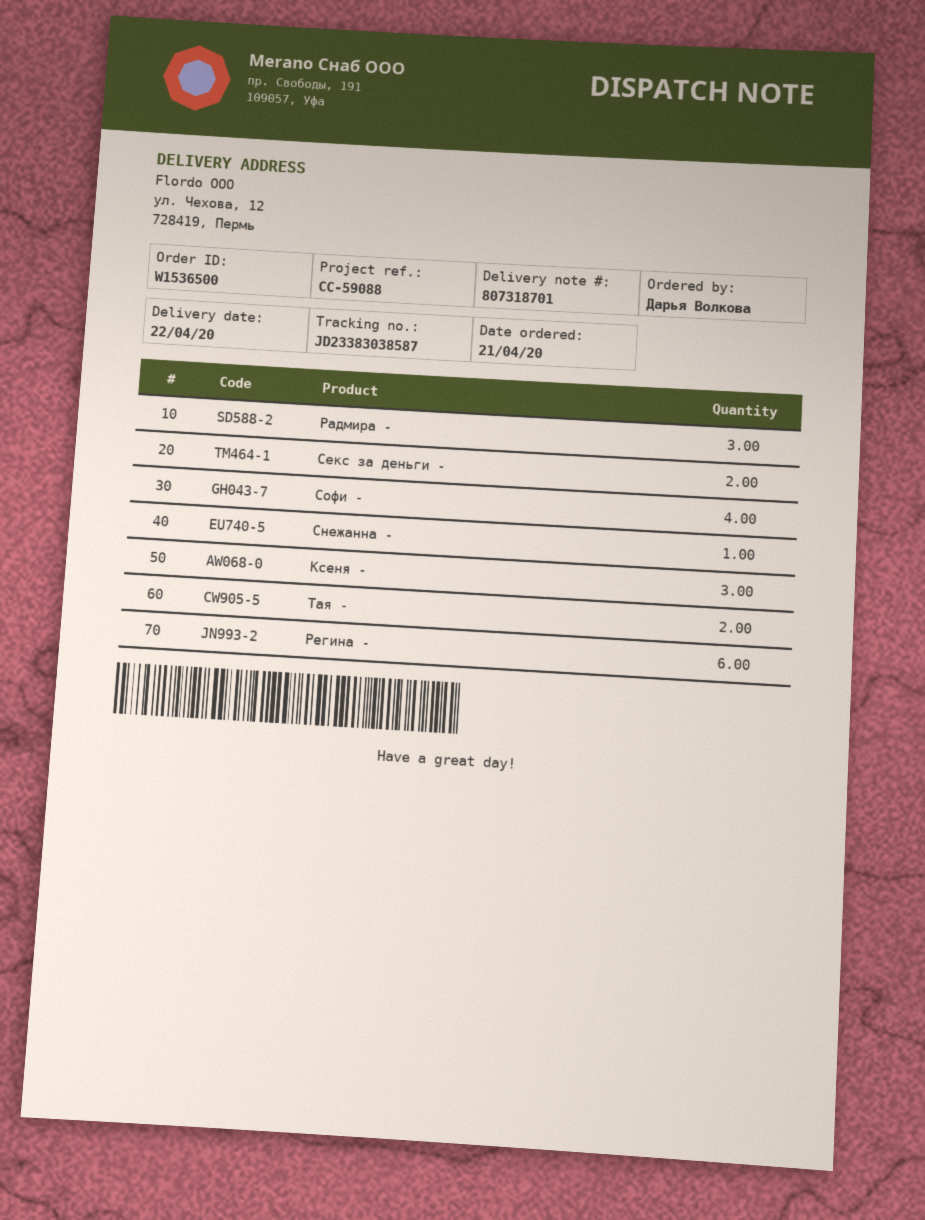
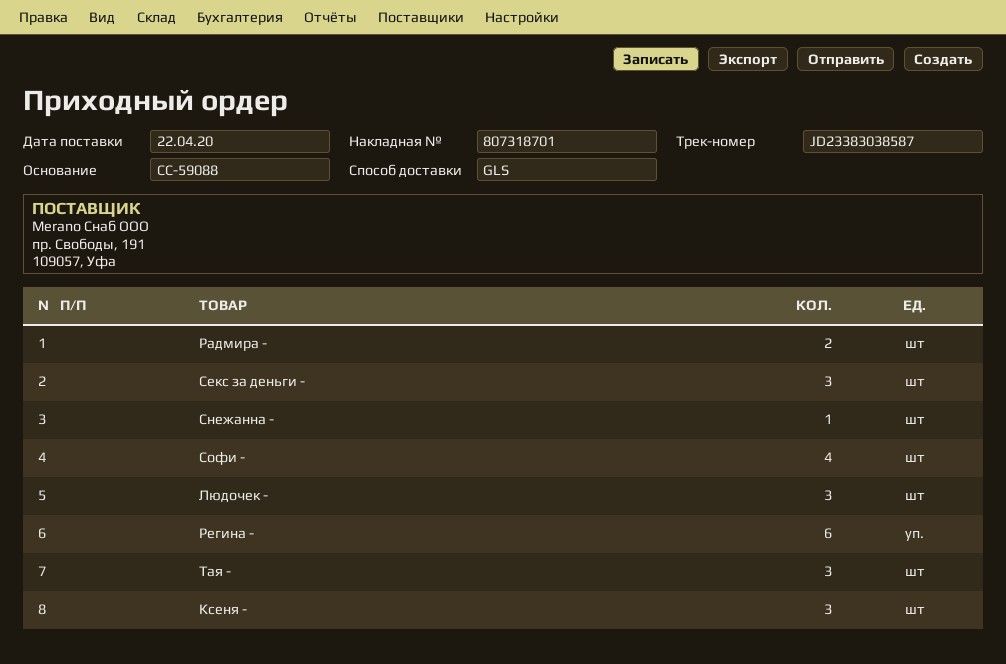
Радмира -: 3 -> 2
Секс за деньги -: 2 -> 3
Тая -: 2 -> 3
Людочек -: none -> 3

